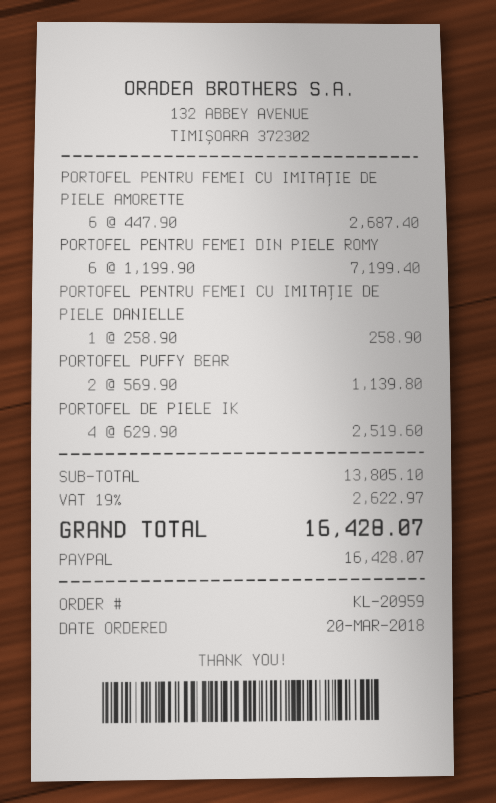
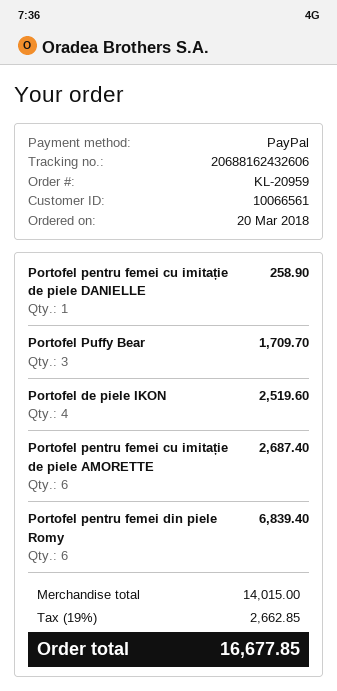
PORTOFEL PENTRU FEMEI DIN PIELE ROMY: 6 for 7199.40 -> 6 for 6839.40
PORTOFEL PUFFY BEAR: 2 for 1139.80 -> 3 for 1709.70
subtotal: 13805.10 -> 14015.00
tax: 19% = 2622.97 -> 19% = 2662.85
total: 16428.07 -> 16677.85

